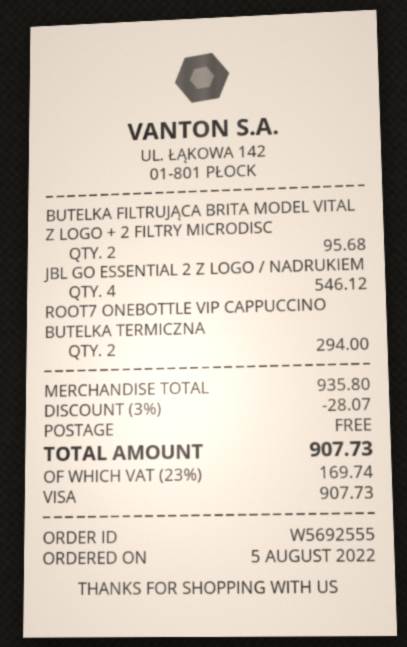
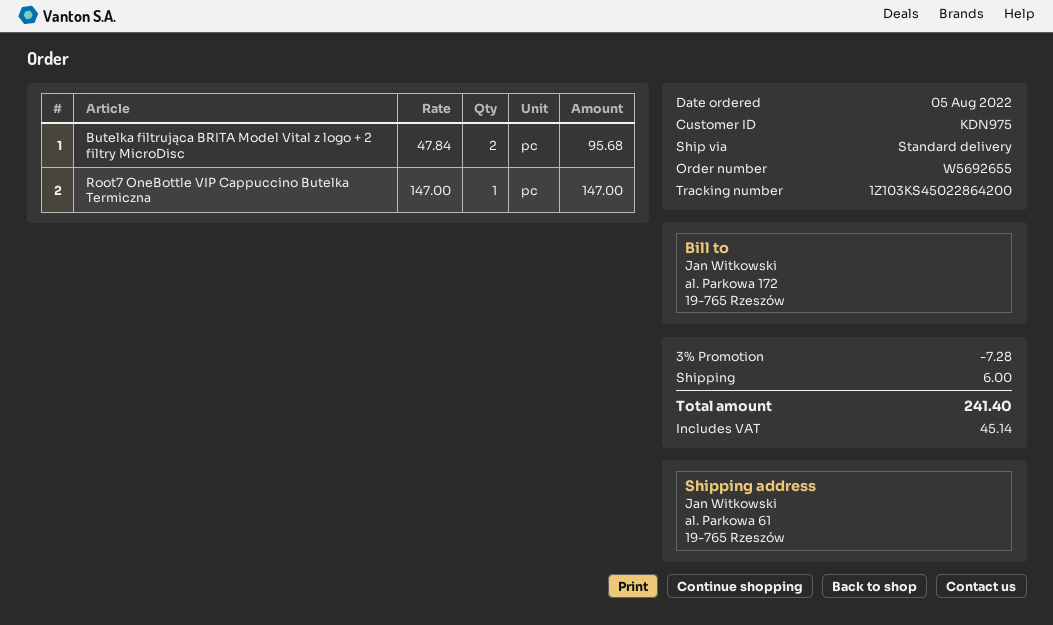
order number: W5692555 -> W5692655
JBL GO ESSENTIAL 2 Z LOGO / NADRUKIEM: 4 for 546.12 -> none
ROOT7 ONEBOTTLE VIP CAPPUCCINO BUTELKA TERMICZNA: 2 for 294.00 -> 1 for 147.00
discount: 3% = 28.07 -> 3% = 7.28
shipping: 0.00 -> 6.00
tax: 169.74 -> 45.14
total: 907.73 -> 241.40

